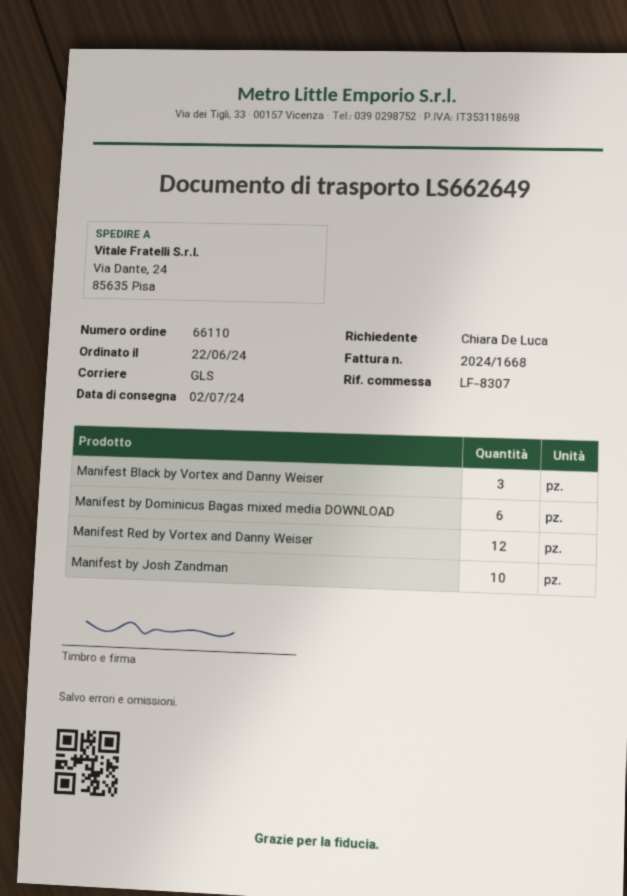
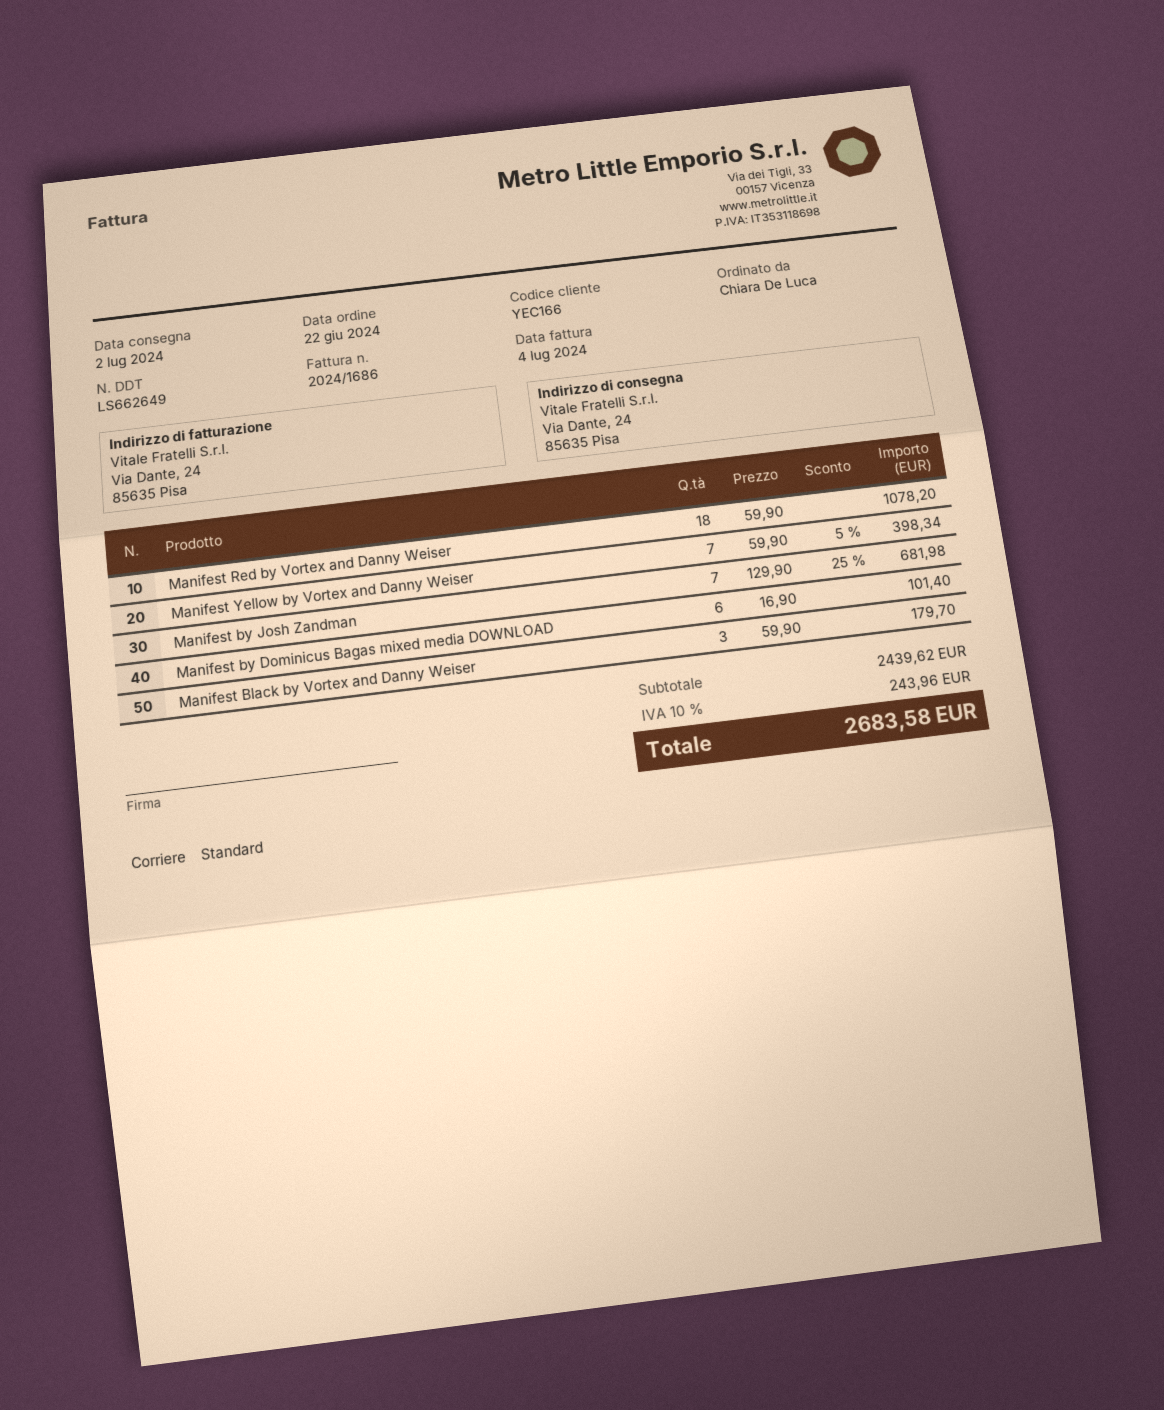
invoice number: 2024/1668 -> 2024/1686
shipping method: GLS -> standard
Manifest Red by Vortex and Danny Weiser: 12 -> 18
Manifest by Josh Zandman: 10 -> 7
Manifest Yellow by Vortex and Danny Weiser: none -> 7

